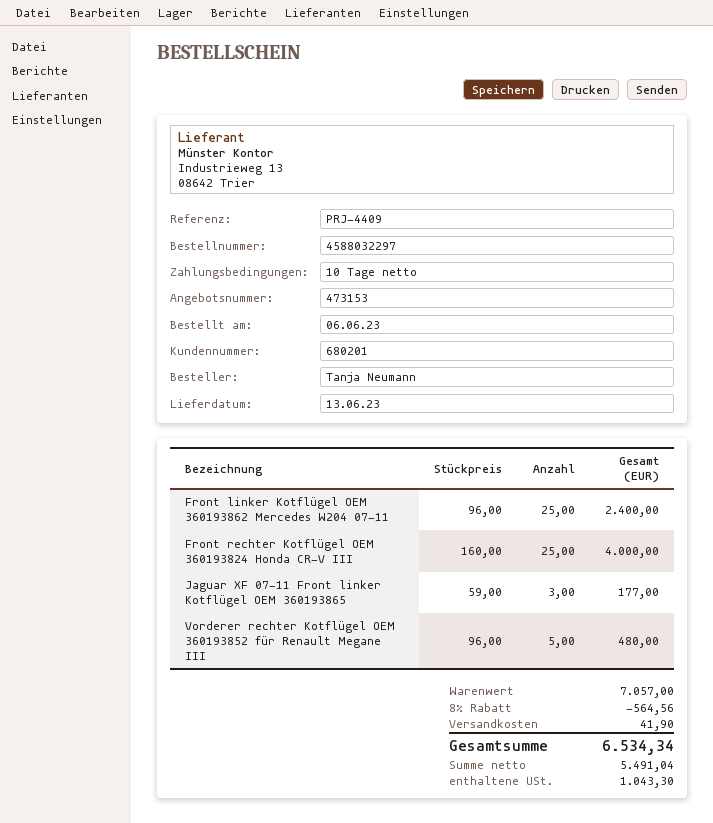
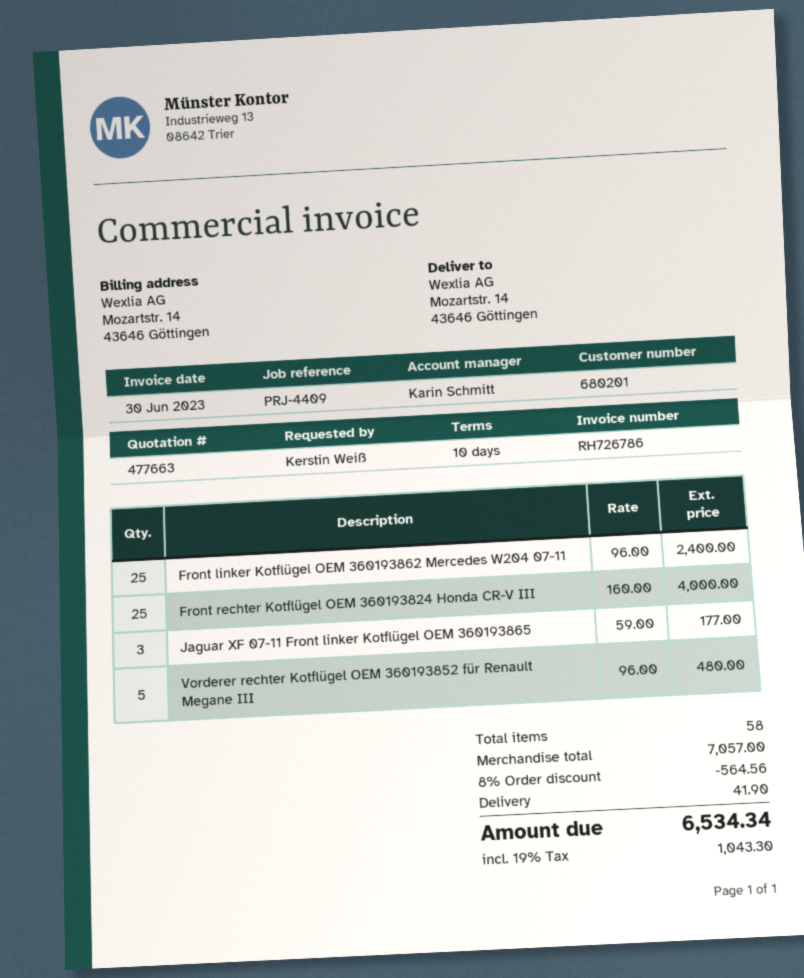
quote number: 473153 -> 477663
ordered by: Tanja Neumann -> Kerstin Weiß

